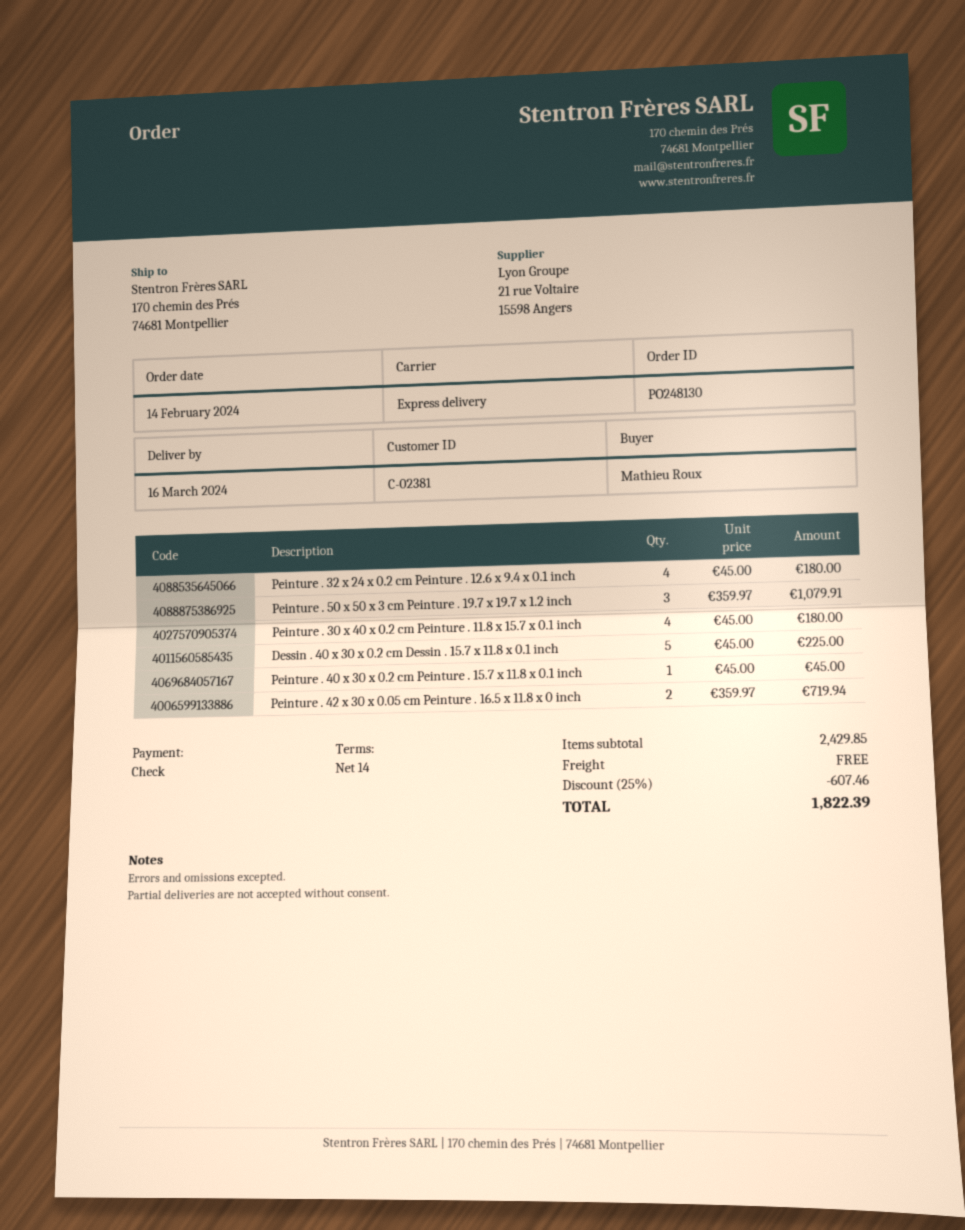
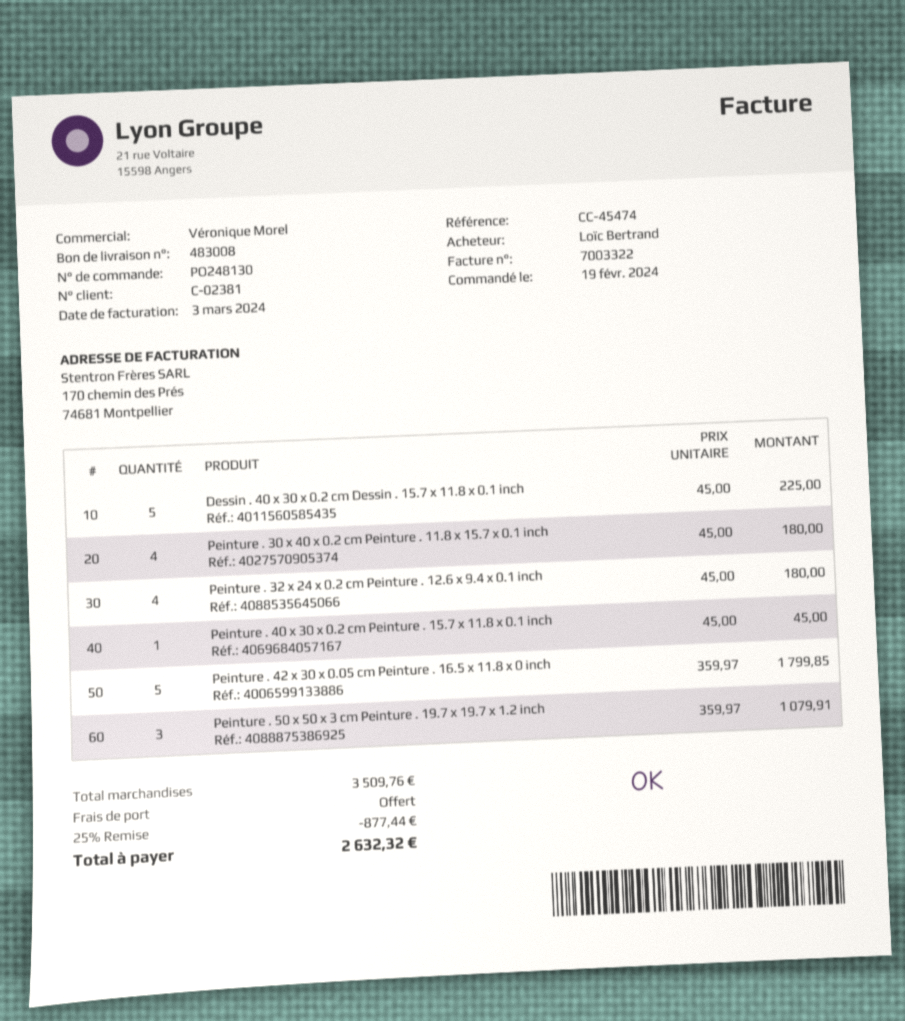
order date: 2024-02-14 -> 2024-02-19
ordered by: Mathieu Roux -> Loïc Bertrand
Peinture . 42 x 30 x 0.05 cm Peinture . 16.5 x 11.8 x 0 inch: 2 x 359.97 = 719.94 -> 5 x 359.97 = 1799.85
subtotal: 2429.85 -> 3509.76
discount: 25% = 607.46 -> 25% = 877.44
total: 1822.39 -> 2632.32

